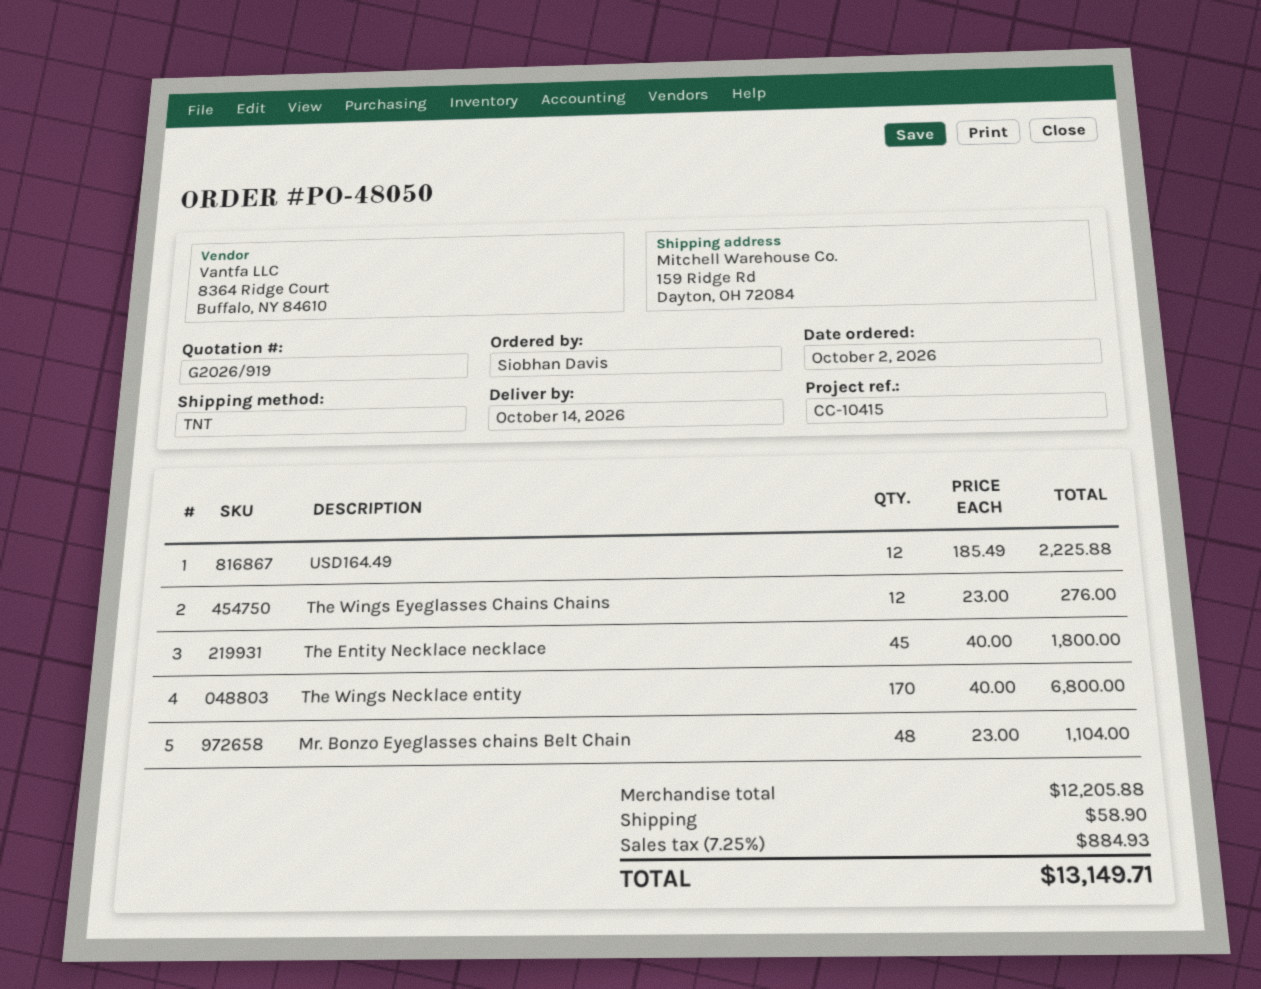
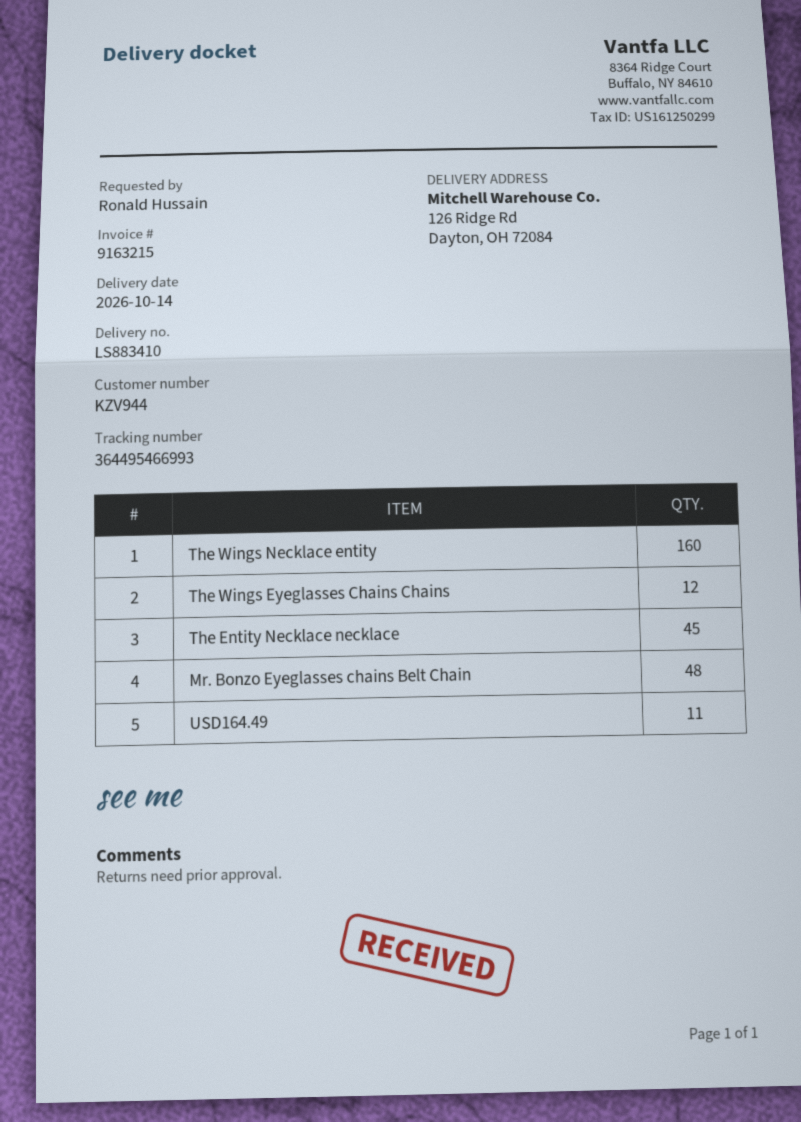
ordered by: Siobhan Davis -> Ronald Hussain
ship to: 159 Ridge Rd, Dayton, OH 72084 -> 126 Ridge Rd, Dayton, OH 72084
USD164.49: 12 -> 11
The Wings Necklace entity: 170 -> 160

